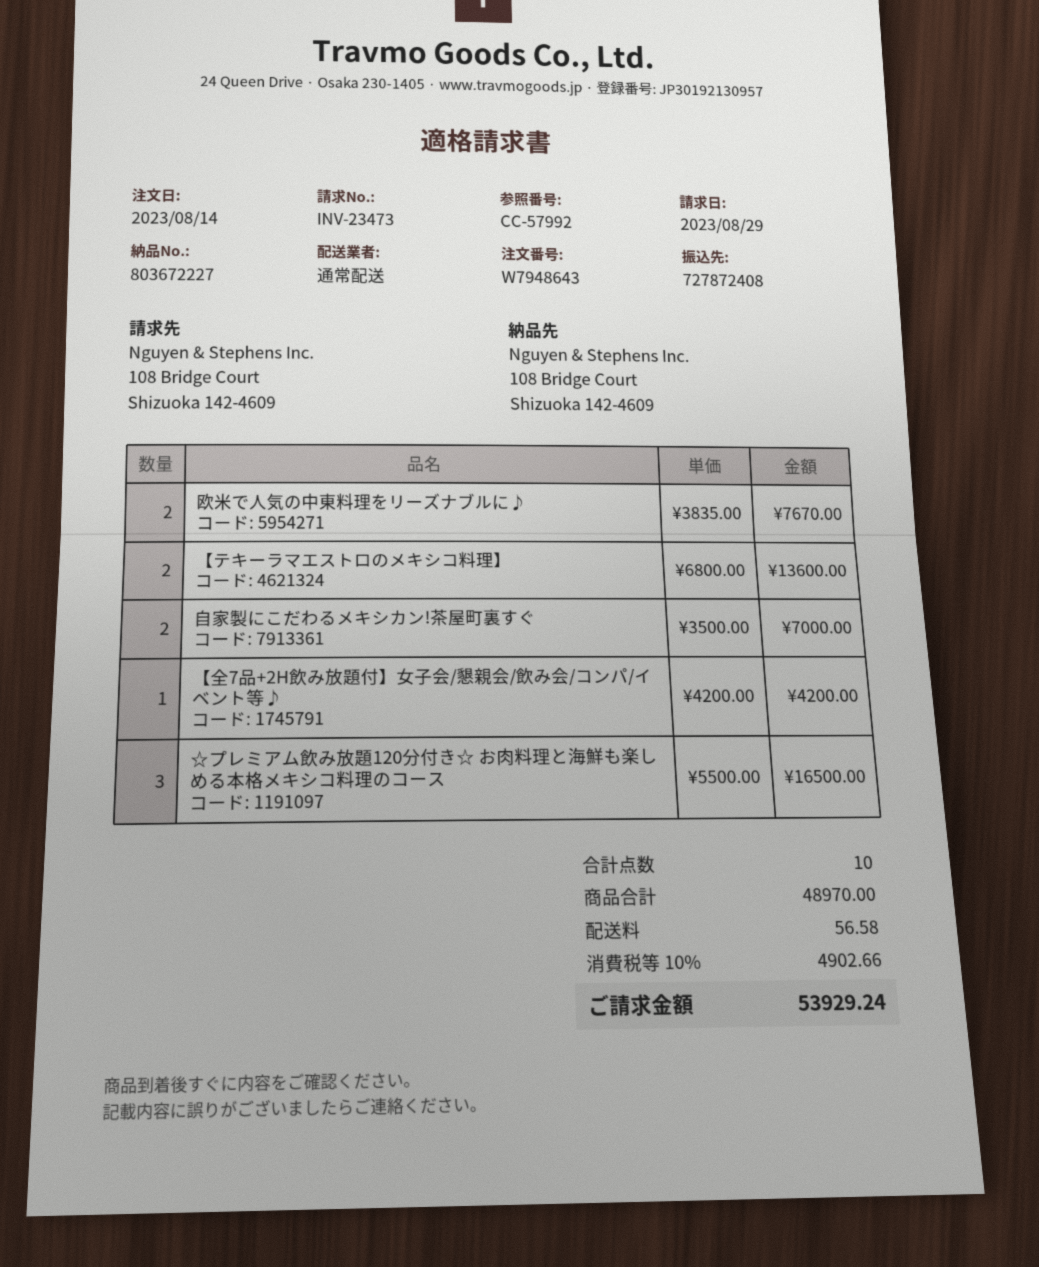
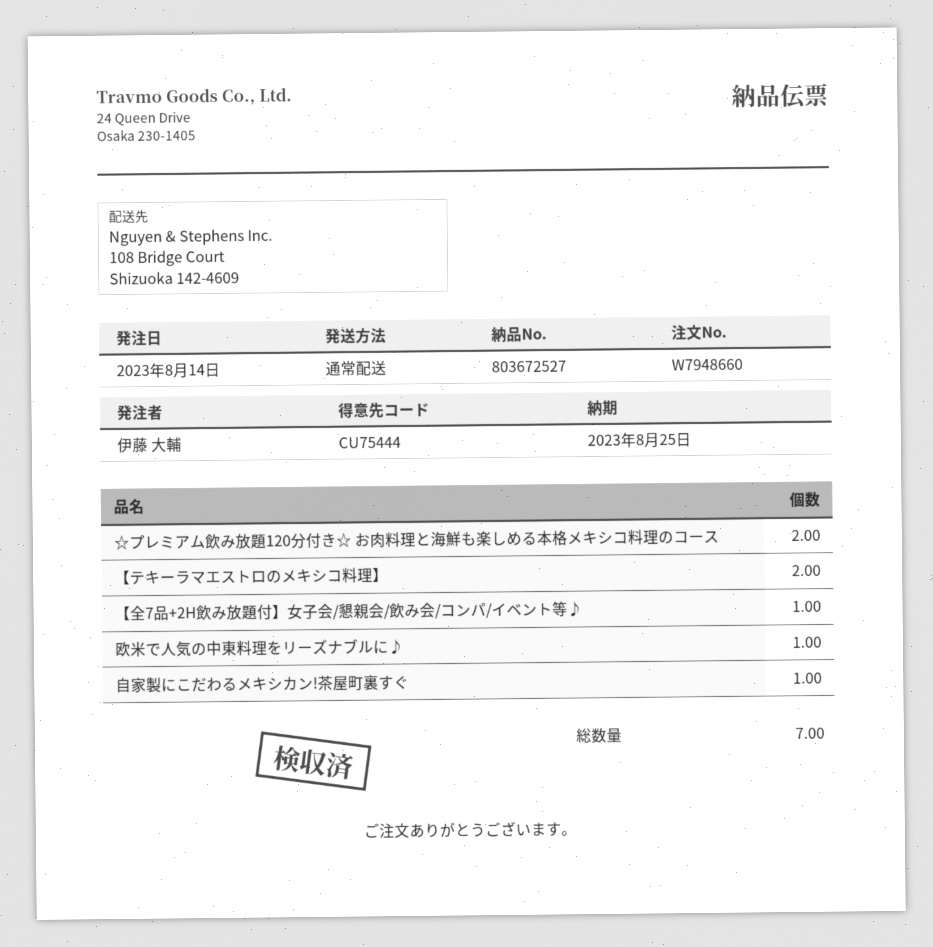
order number: W7948643 -> W7948660
delivery note number: 803672227 -> 803672527
欧米で人気の中東料理をリーズナブルに♪: 2 -> 1
自家製にこだわるメキシカン!茶屋町裏すぐ: 2 -> 1
☆プレミアム飲み放題120分付き☆ お肉料理と海鮮も楽しめる本格メキシコ料理のコース: 3 -> 2
total quantity: 10 -> 7

